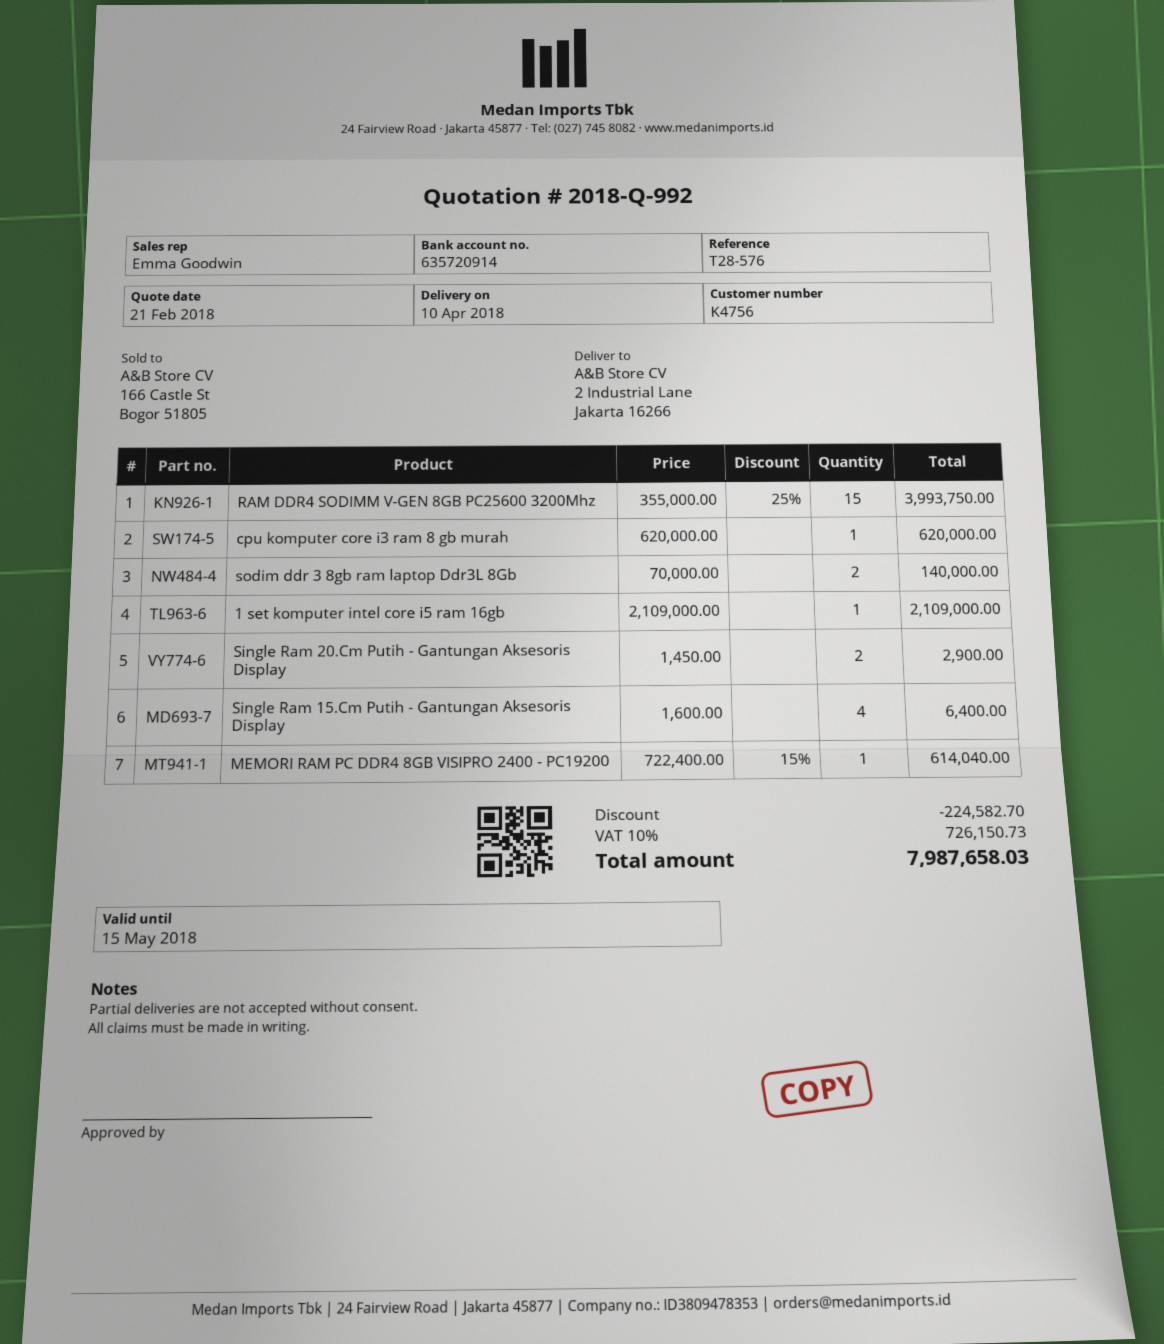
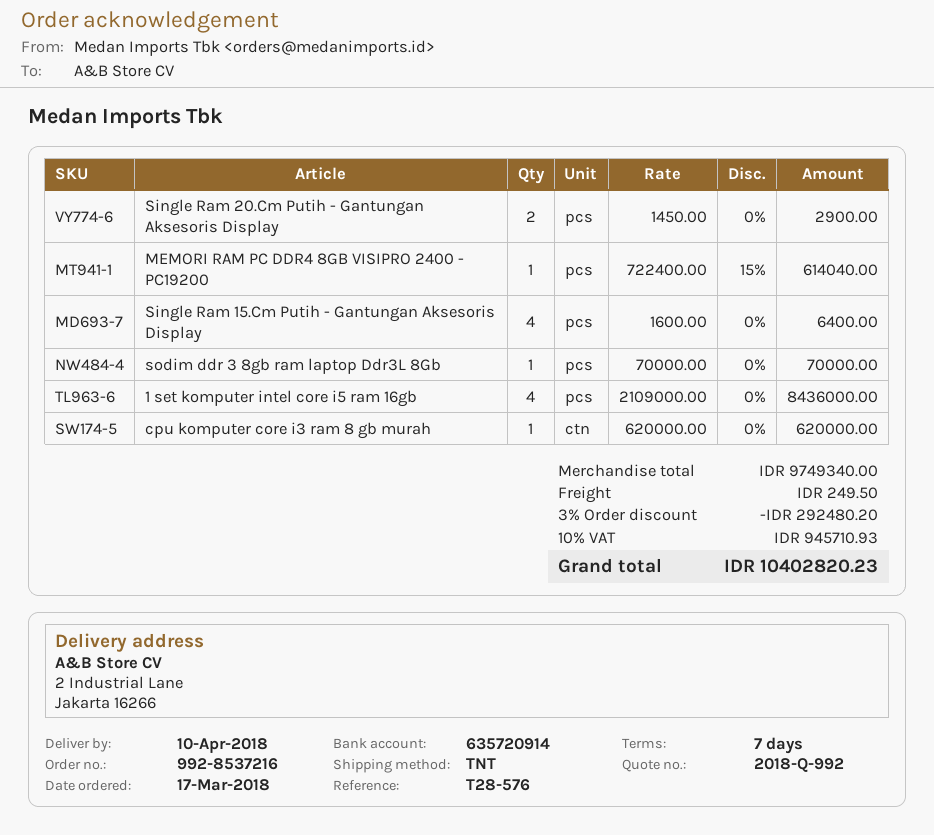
RAM DDR4 SODIMM V-GEN 8GB PC25600 3200Mhz: 15 x 355000.00 - 25% = 3993750.00 -> none
sodim ddr 3 8gb ram laptop Ddr3L 8Gb: 2 x 70000.00 = 140000.00 -> 1 x 70000.00 = 70000.00
1 set komputer intel core i5 ram 16gb: 1 x 2109000.00 = 2109000.00 -> 4 x 2109000.00 = 8436000.00
discount: 224582.70 -> 292480.20
shipping: none -> 249.50
tax: 10% = 726150.73 -> 10% = 945710.93
total: 7987658.03 -> 10402820.23

